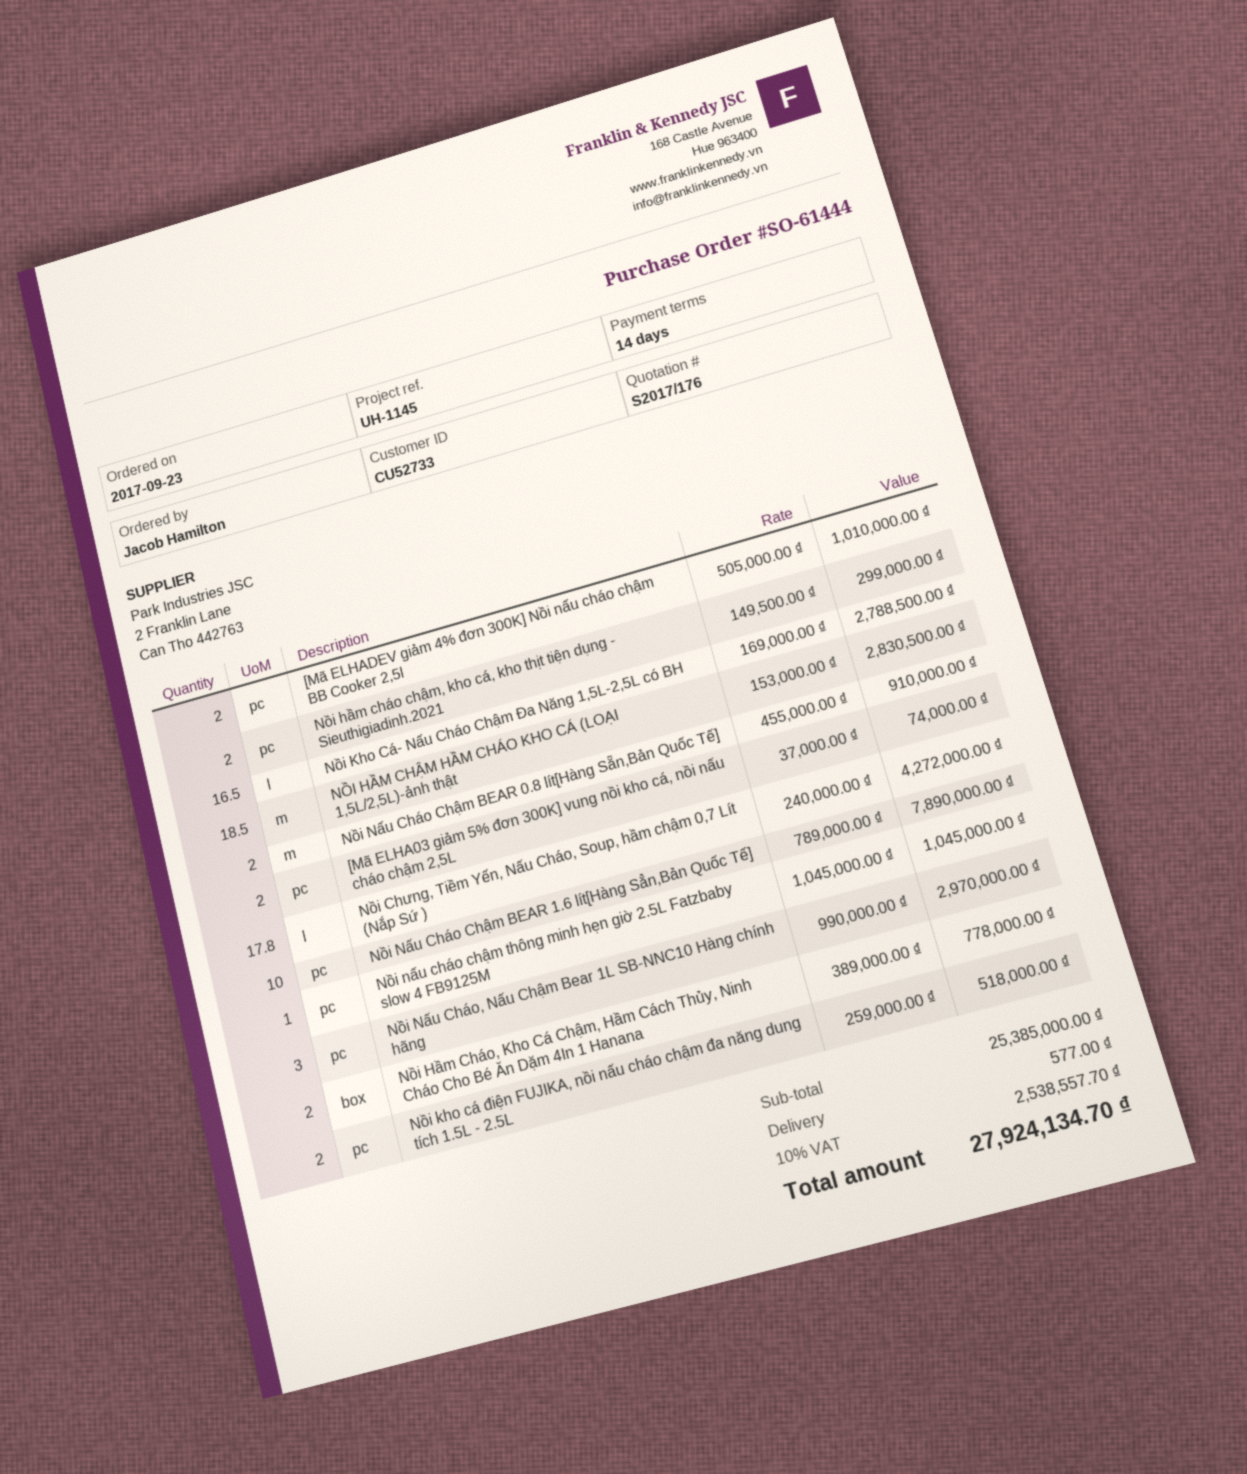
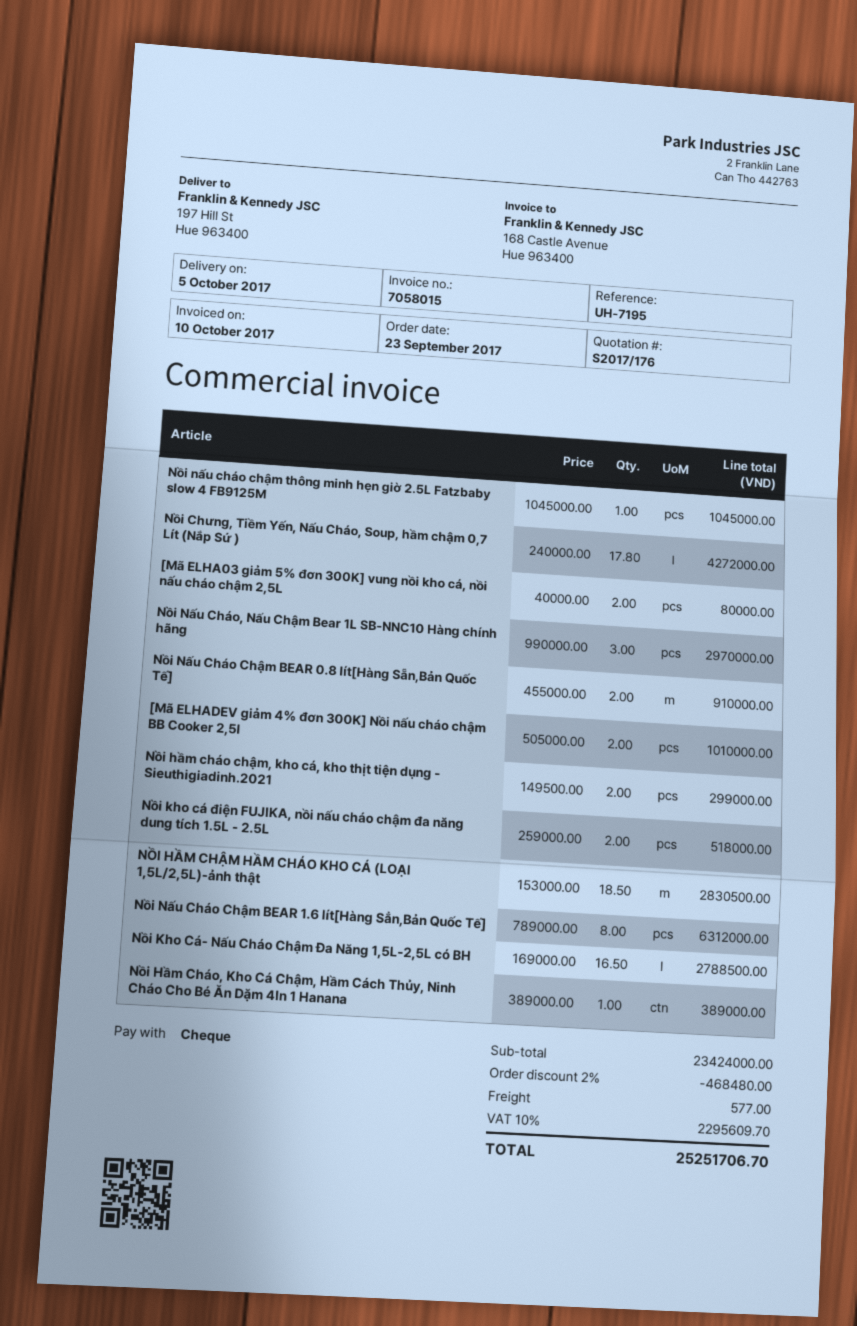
reference: UH-1145 -> UH-7195
[Mã ELHA03 giảm 5% đơn 300K] vung nồi kho cá, nồi nấu cháo chậm 2,5L: 2 x 37000.00 = 74000.00 -> 2 x 40000.00 = 80000.00
Nồi Nấu Cháo Chậm BEAR 1.6 lít[Hàng Sẳn,Bản Quốc Tế]: 10 x 789000.00 = 7890000.00 -> 8 x 789000.00 = 6312000.00
Nồi Hầm Cháo, Kho Cá Chậm, Hầm Cách Thủy, Ninh Cháo Cho Bé Ăn Dặm 4In 1 Hanana: 2 x 389000.00 = 778000.00 -> 1 x 389000.00 = 389000.00
subtotal: 25385000.00 -> 23424000.00
discount: none -> 2% = 468480.00
tax: 10% = 2538557.70 -> 10% = 2295609.70
total: 27924134.70 -> 25251706.70

